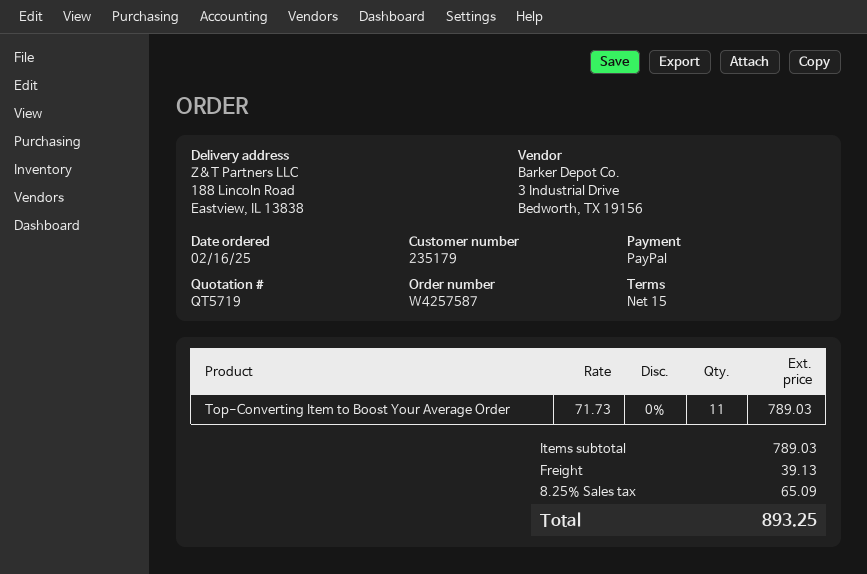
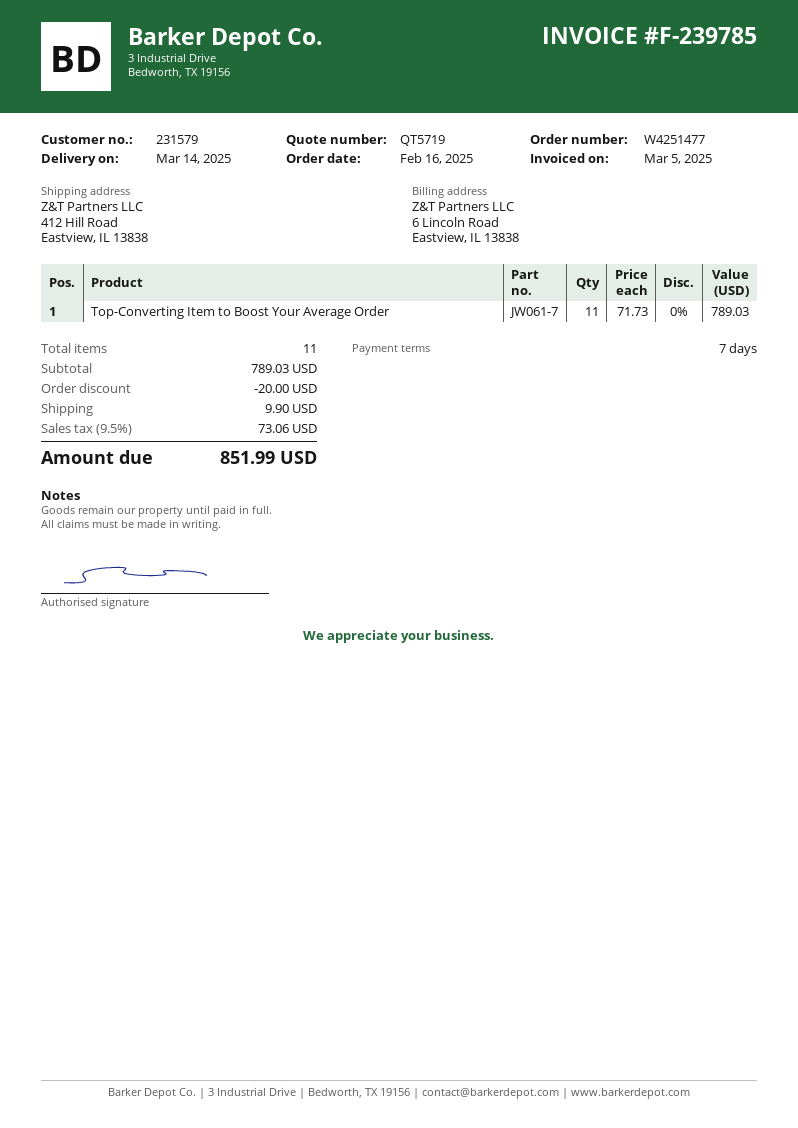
order number: W4257587 -> W4251477
payment terms: 15 days -> 7 days
customer number: 235179 -> 231579
ship to: 188 Lincoln Road, Eastview, IL 13838 -> 412 Hill Road, Eastview, IL 13838
discount: none -> 20.00
shipping: 39.13 -> 9.90
tax: 8.25% = 65.09 -> 9.5% = 73.06
total: 893.25 -> 851.99

